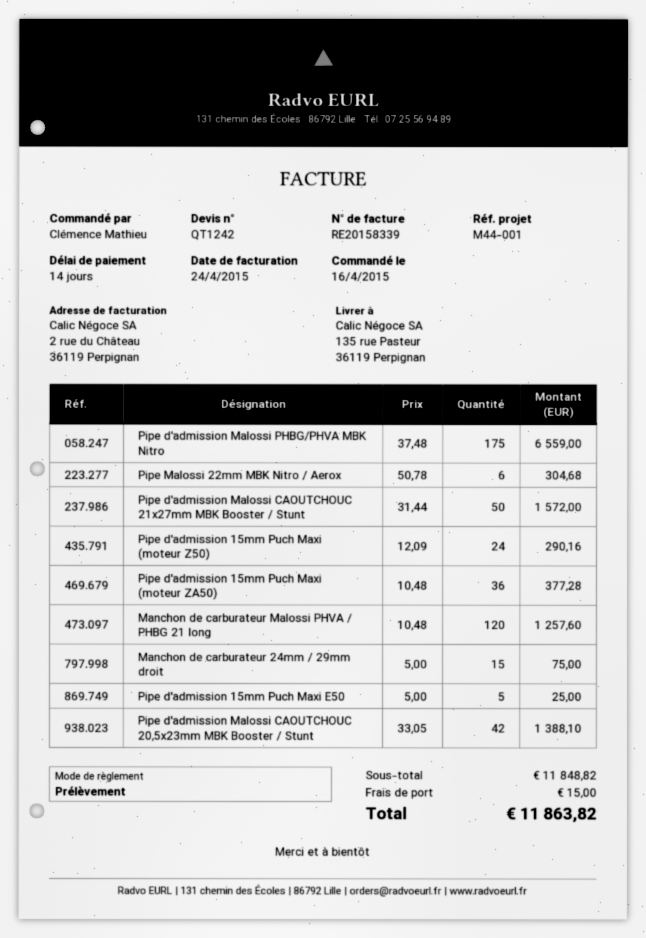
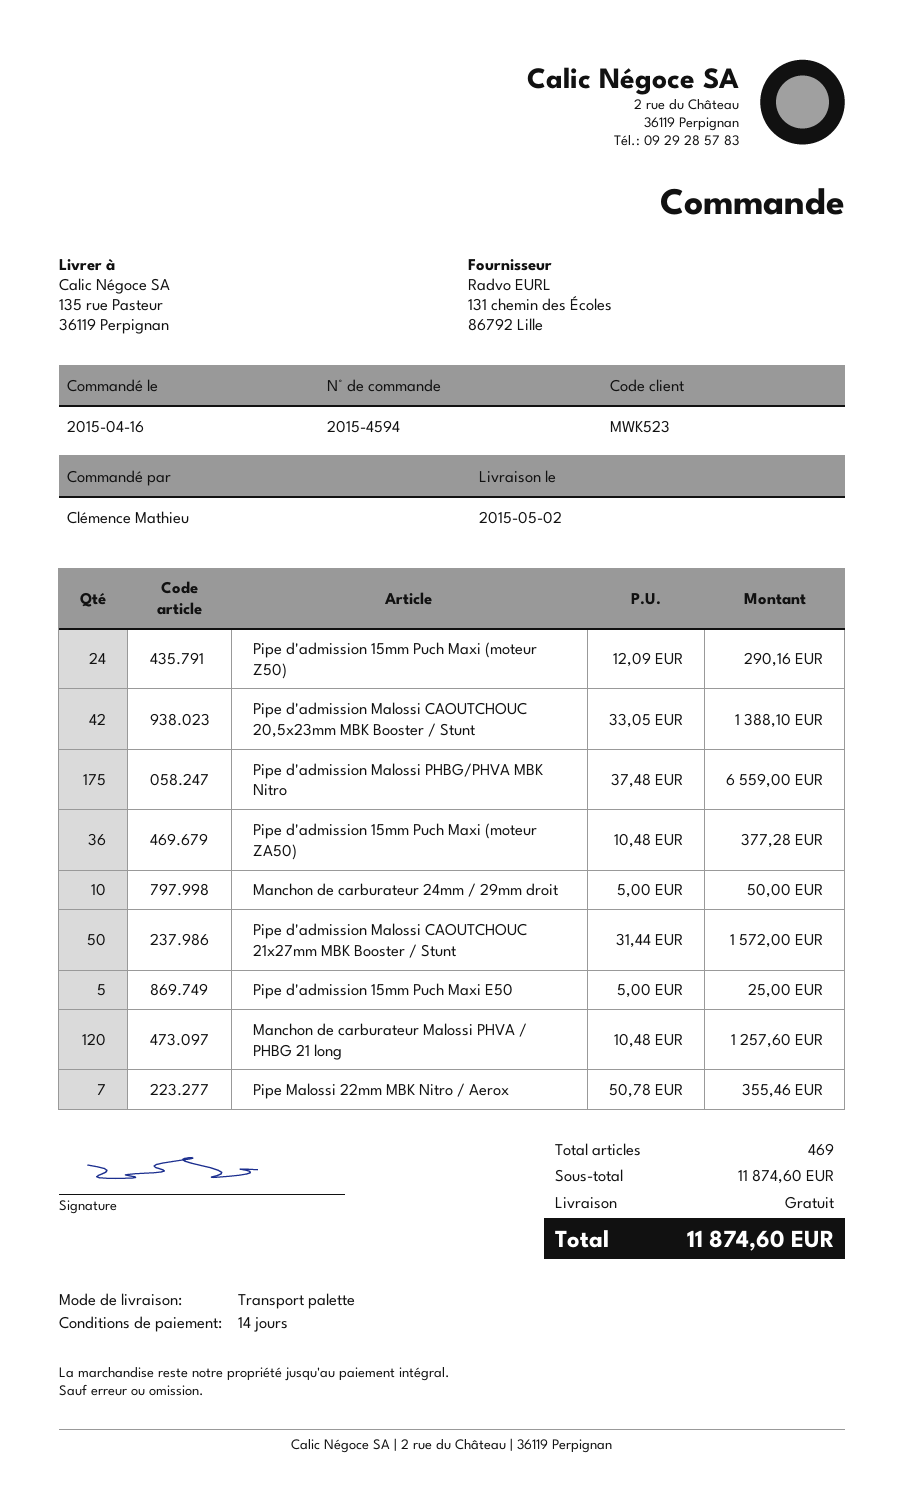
Pipe Malossi 22mm MBK Nitro / Aerox: 6 x 50.78 = 304.68 -> 7 x 50.78 = 355.46
Manchon de carburateur 24mm / 29mm droit: 15 x 5.00 = 75.00 -> 10 x 5.00 = 50.00
subtotal: 11848.82 -> 11874.60
shipping: 15.00 -> 0.00
total: 11863.82 -> 11874.60

